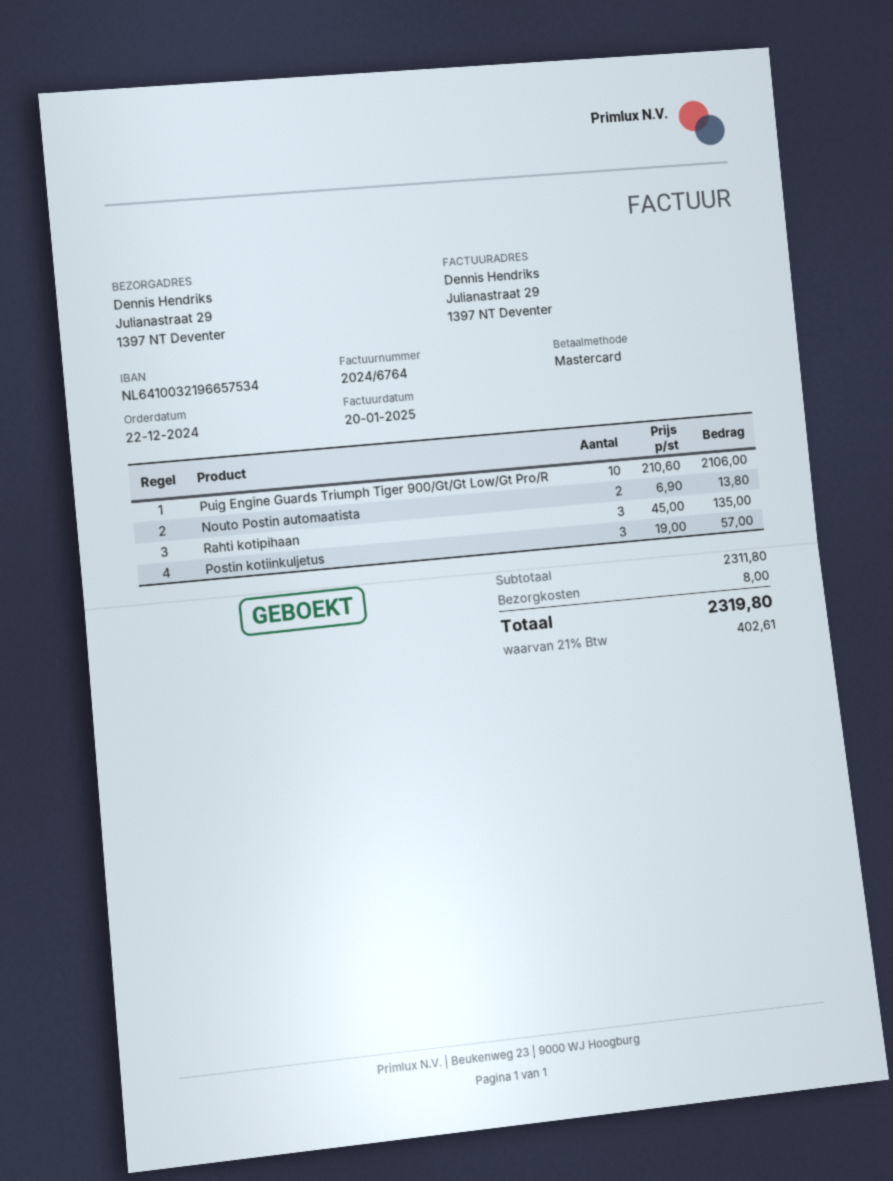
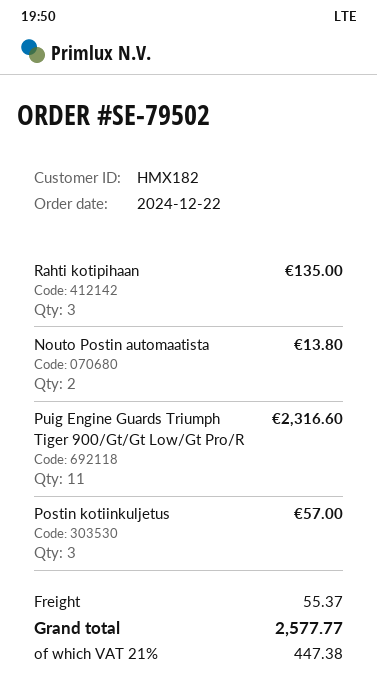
Puig Engine Guards Triumph Tiger 900/Gt/Gt Low/Gt Pro/R: 10 for 2106.00 -> 11 for 2316.60
shipping: 8.00 -> 55.37
tax: 21% = 402.61 -> 21% = 447.38
total: 2319.80 -> 2577.77

